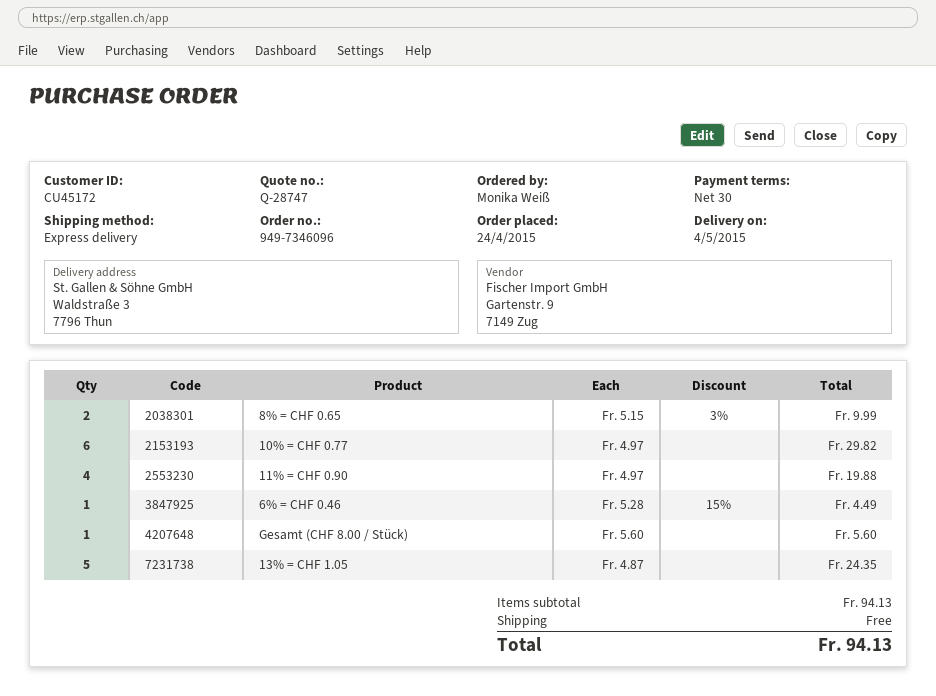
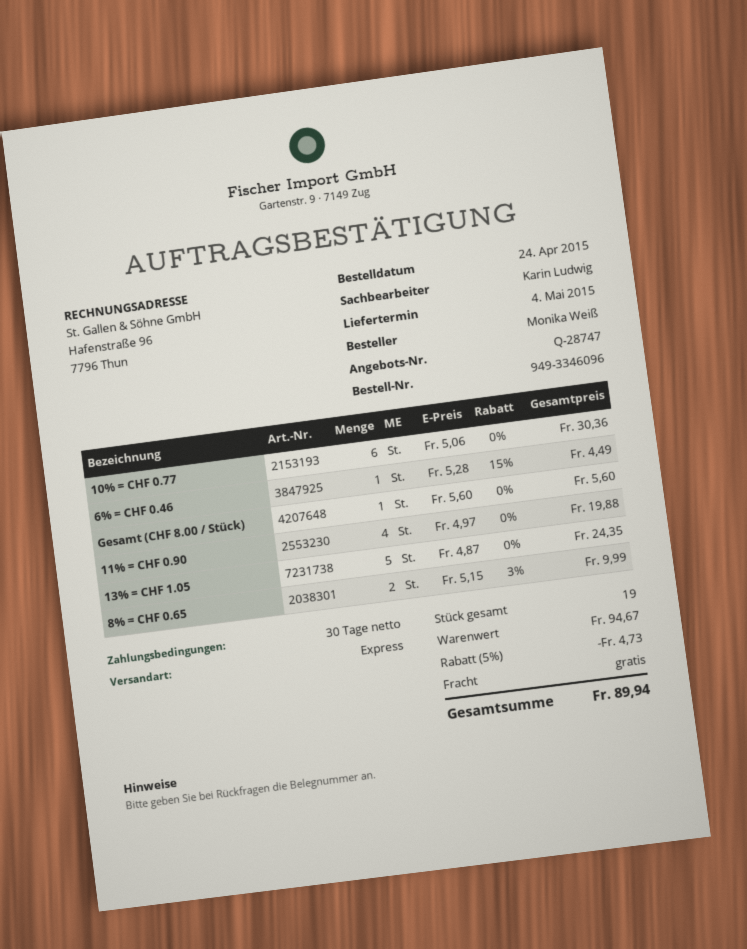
order number: 949-7346096 -> 949-3346096
10% = CHF 0.77: 6 x 4.97 = 29.82 -> 6 x 5.06 = 30.36
subtotal: 94.13 -> 94.67
discount: none -> 5% = 4.73
total: 94.13 -> 89.94

